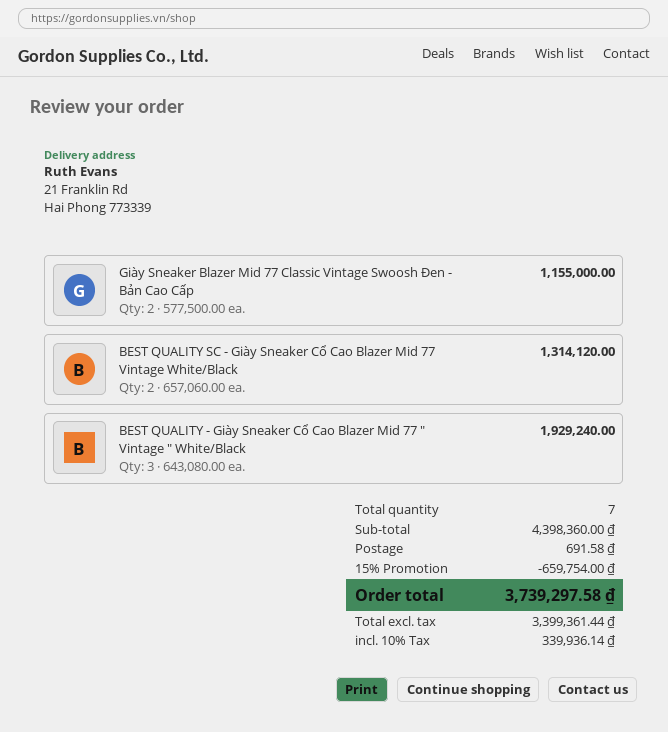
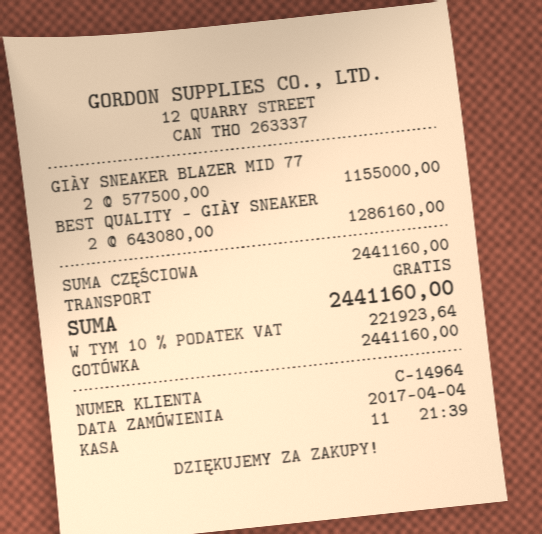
BEST QUALITY SC - Giày Sneaker Cổ Cao Blazer Mid 77 Vintage White/Black: 2 x 657060.00 = 1314120.00 -> none
BEST QUALITY - Giày Sneaker Cổ Cao Blazer Mid 77 " Vintage " White/Black: 3 x 643080.00 = 1929240.00 -> 2 x 643080.00 = 1286160.00
subtotal: 4398360.00 -> 2441160.00
discount: 15% = 659754.00 -> none
shipping: 691.58 -> 0.00
tax: 10% = 339936.14 -> 10% = 221923.64
total: 3739297.58 -> 2441160.00

